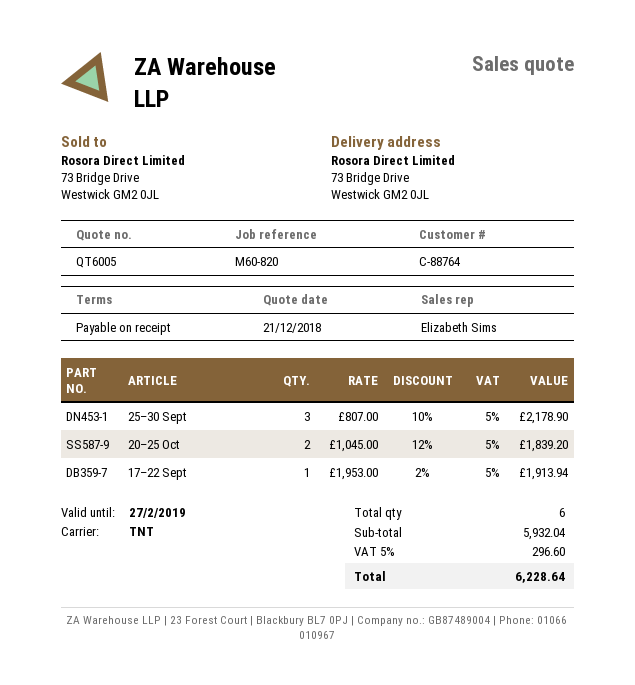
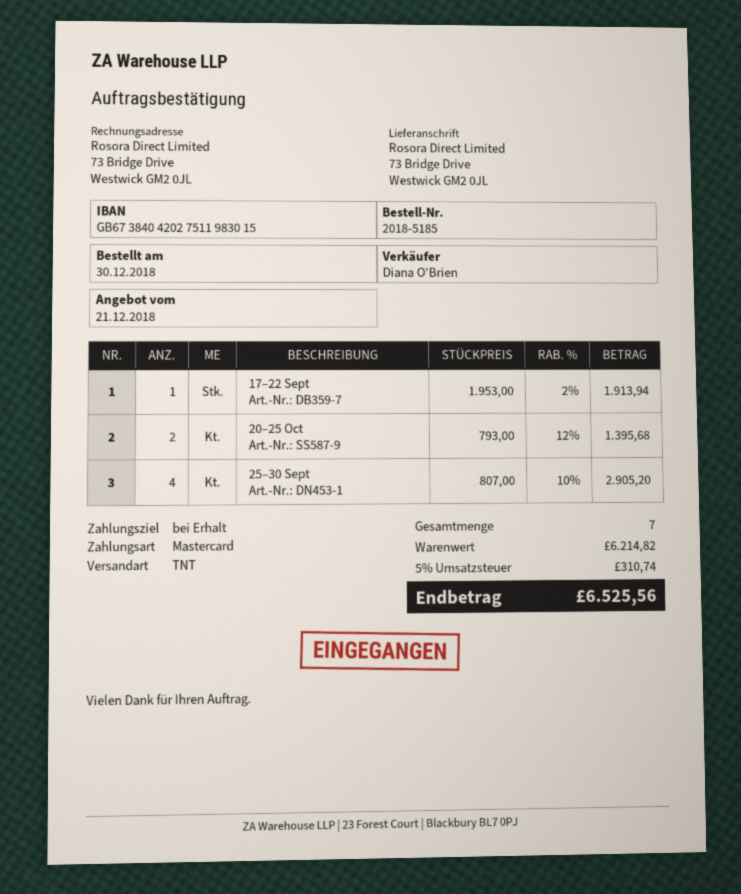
sales rep: Elizabeth Sims -> Diana O'Brien
25–30 Sept: 3 x 807.00 - 10% = 2178.90 -> 4 x 807.00 - 10% = 2905.20
20–25 Oct: 2 x 1045.00 - 12% = 1839.20 -> 2 x 793.00 - 12% = 1395.68
total quantity: 6 -> 7
subtotal: 5932.04 -> 6214.82
tax: 5% = 296.60 -> 5% = 310.74
total: 6228.64 -> 6525.56

